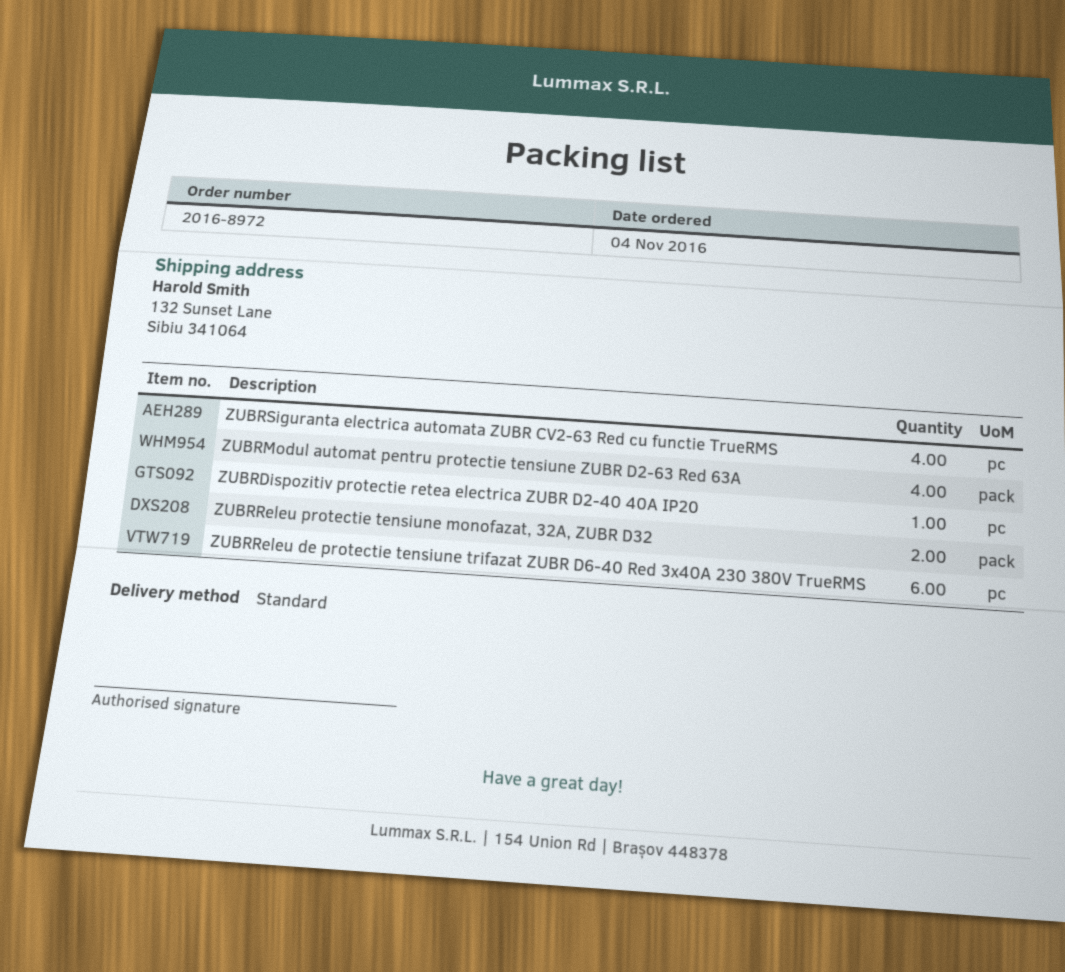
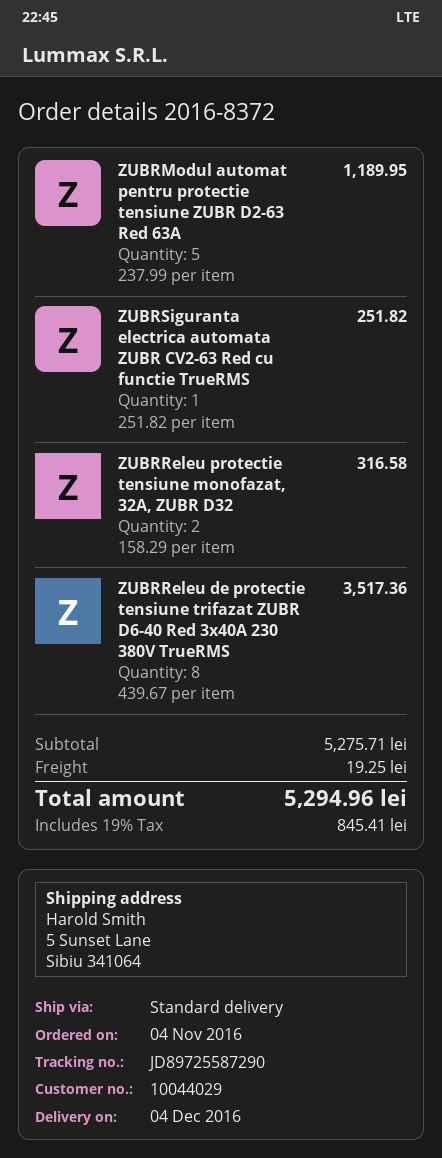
order number: 2016-8972 -> 2016-8372
ship to: 132 Sunset Lane, Sibiu 341064 -> 5 Sunset Lane, Sibiu 341064
ZUBRSiguranta electrica automata ZUBR CV2-63 Red cu functie TrueRMS: 4 -> 1
ZUBRModul automat pentru protectie tensiune ZUBR D2-63 Red 63A: 4 -> 5
ZUBRDispozitiv protectie retea electrica ZUBR D2-40 40A IP20: 1 -> none
ZUBRReleu de protectie tensiune trifazat ZUBR D6-40 Red 3x40A 230 380V TrueRMS: 6 -> 8

